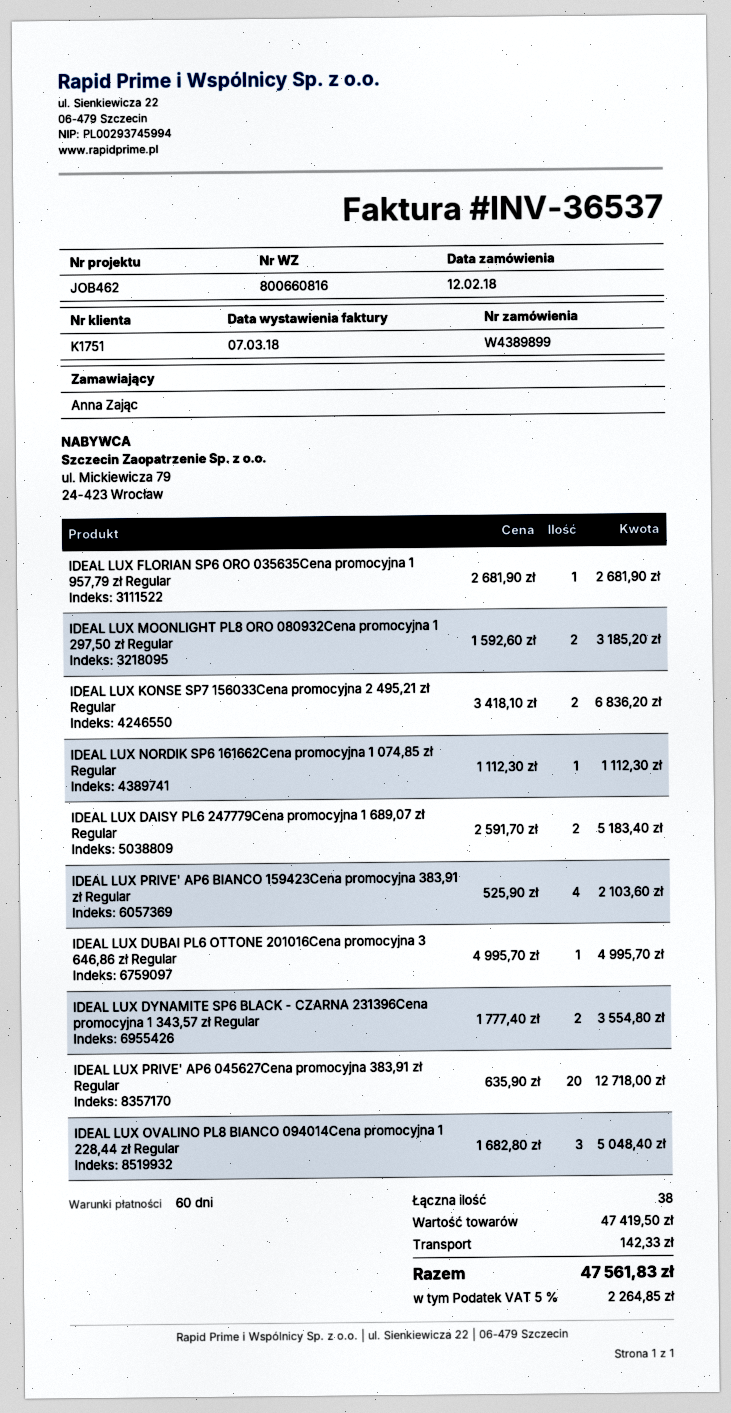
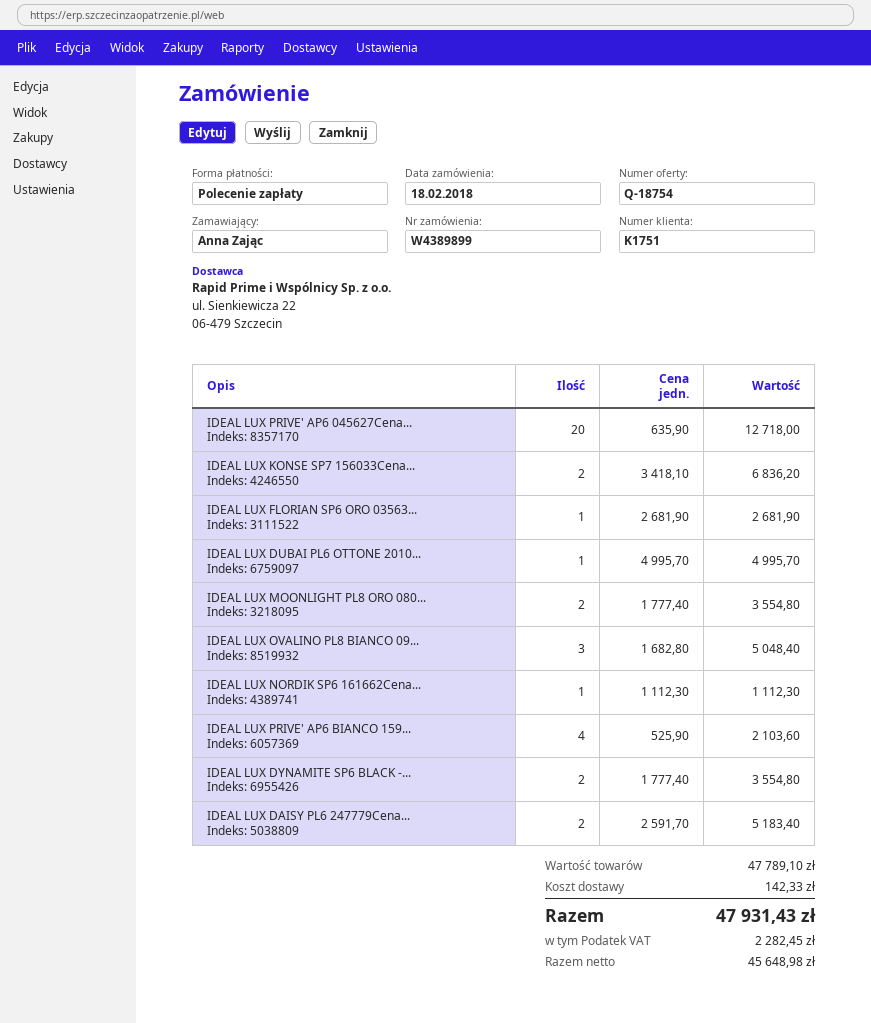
order date: 2018-02-12 -> 2018-02-18
IDEAL LUX MOONLIGHT PL8 ORO 080932Cena promocyjna 1 297,50 zł Regular: 2 x 1592.60 = 3185.20 -> 2 x 1777.40 = 3554.80
subtotal: 47419.50 -> 47789.10
tax: 2264.85 -> 2282.45
total: 47561.83 -> 47931.43

